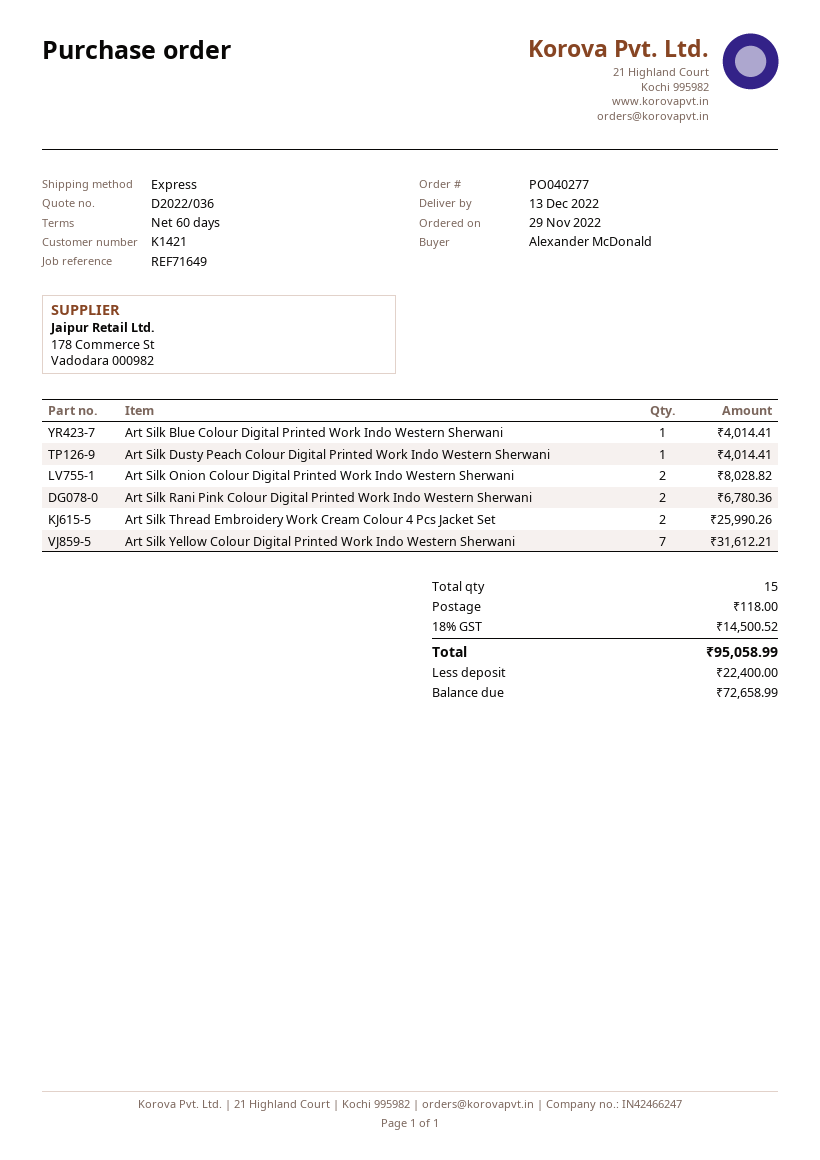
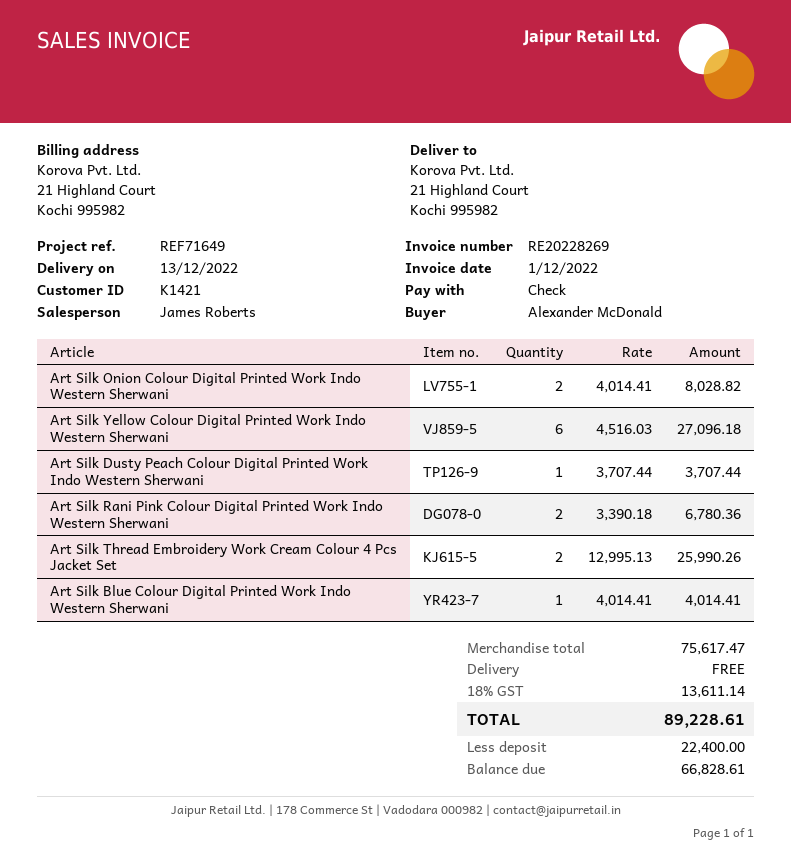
Art Silk Dusty Peach Colour Digital Printed Work Indo Western Sherwani: 1 for 4014.41 -> 1 for 3707.44
Art Silk Yellow Colour Digital Printed Work Indo Western Sherwani: 7 for 31612.21 -> 6 for 27096.18
shipping: 118.00 -> 0.00
tax: 18% = 14500.52 -> 18% = 13611.14
total: 95058.99 -> 89228.61
balance: 72658.99 -> 66828.61

